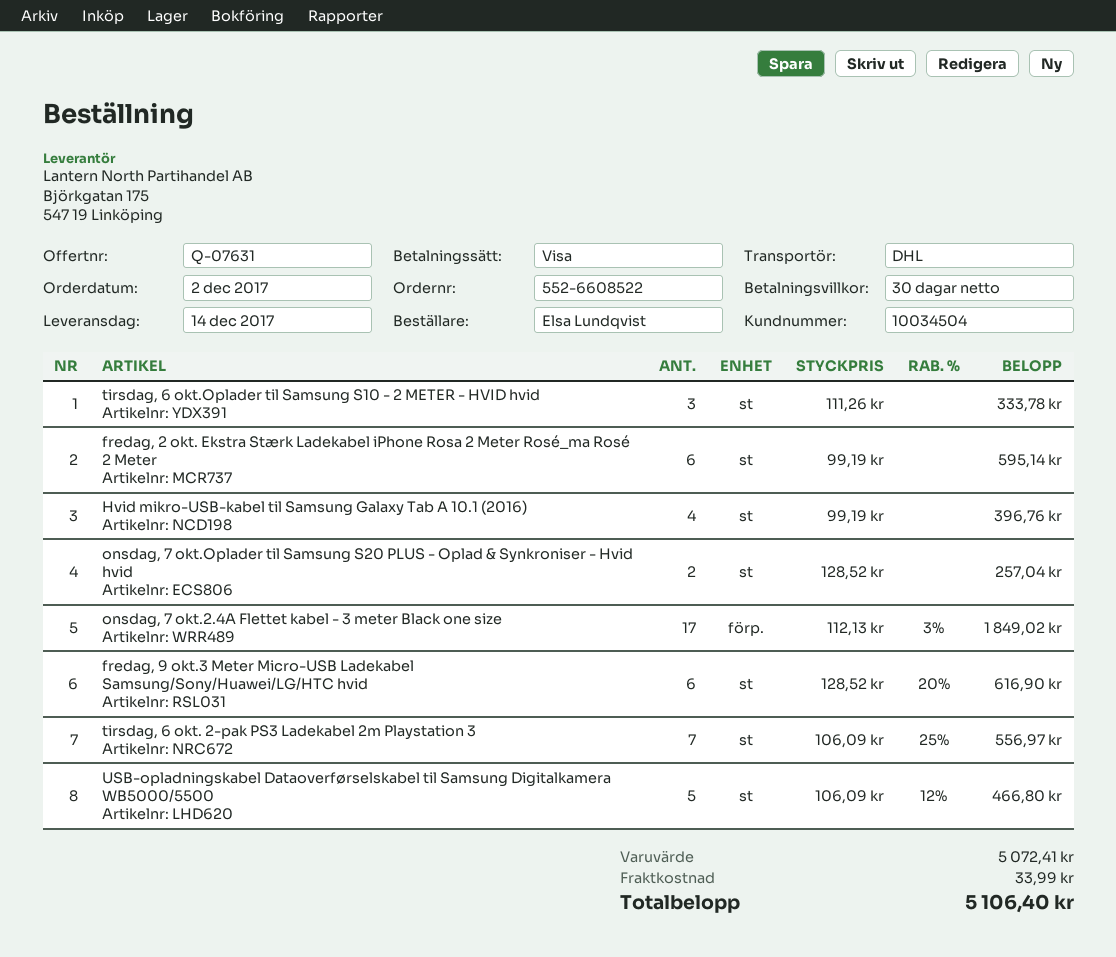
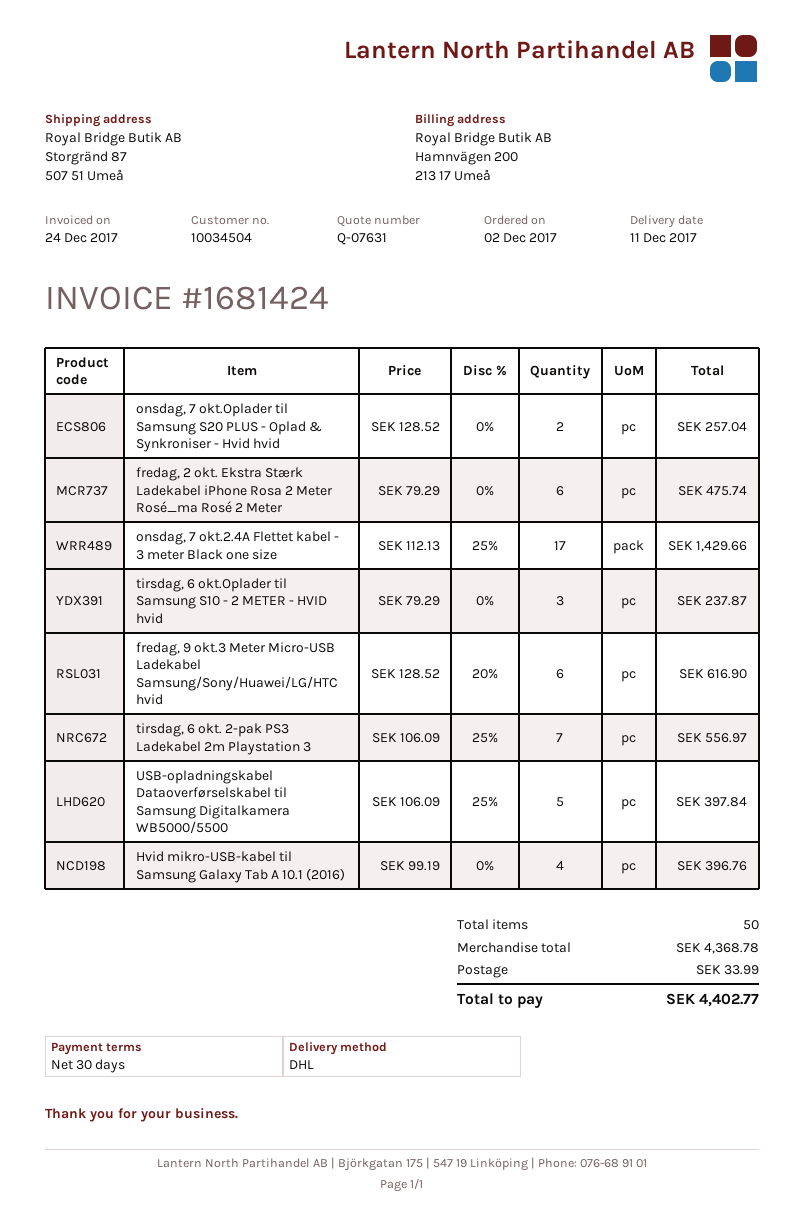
delivery date: 2017-12-14 -> 2017-12-11
tirsdag, 6 okt.Oplader til Samsung S10 - 2 METER - HVID hvid: 3 x 111.26 = 333.78 -> 3 x 79.29 = 237.87
fredag, 2 okt. Ekstra Stærk Ladekabel iPhone Rosa 2 Meter Rosé_ma Rosé 2 Meter: 6 x 99.19 = 595.14 -> 6 x 79.29 = 475.74
onsdag, 7 okt.2.4A Flettet kabel - 3 meter Black one size: 17 x 112.13 - 3% = 1849.02 -> 17 x 112.13 - 25% = 1429.66
USB-opladningskabel Dataoverførselskabel til Samsung Digitalkamera WB5000/5500: 5 x 106.09 - 12% = 466.80 -> 5 x 106.09 - 25% = 397.84
subtotal: 5072.41 -> 4368.78
total: 5106.40 -> 4402.77

